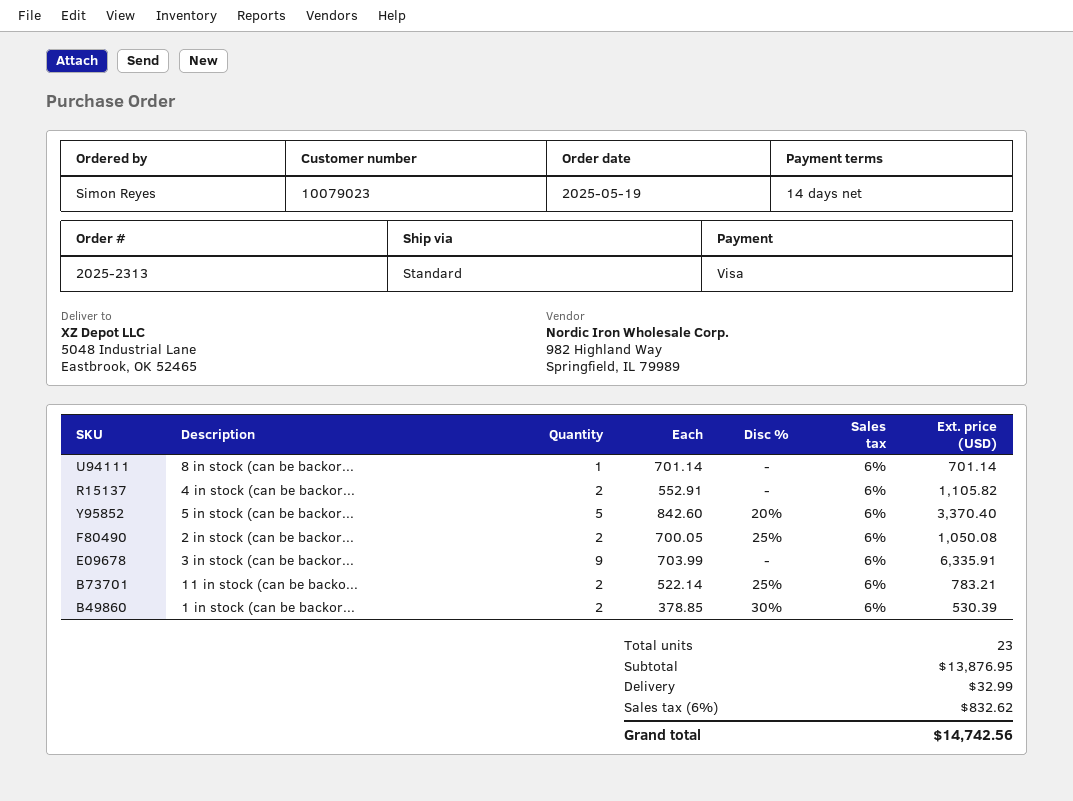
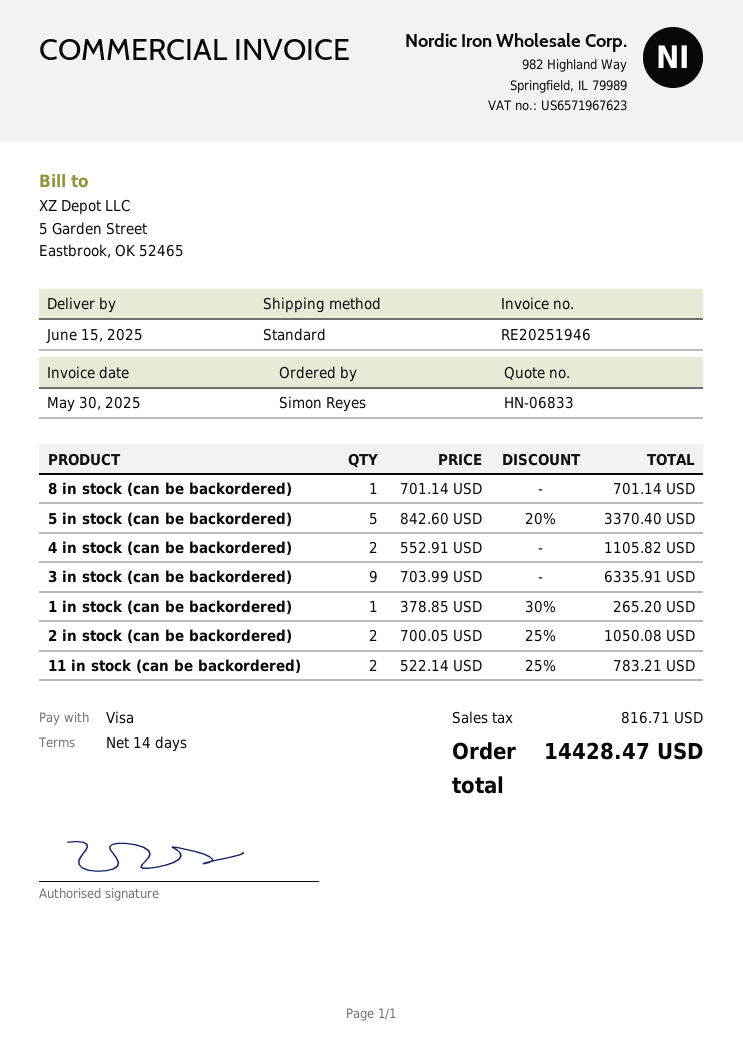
1 in stock (can be backor...: 2 x 378.85 - 30% = 530.39 -> 1 x 378.85 - 30% = 265.20
shipping: 32.99 -> none
tax: 832.62 -> 816.71
total: 14742.56 -> 14428.47

